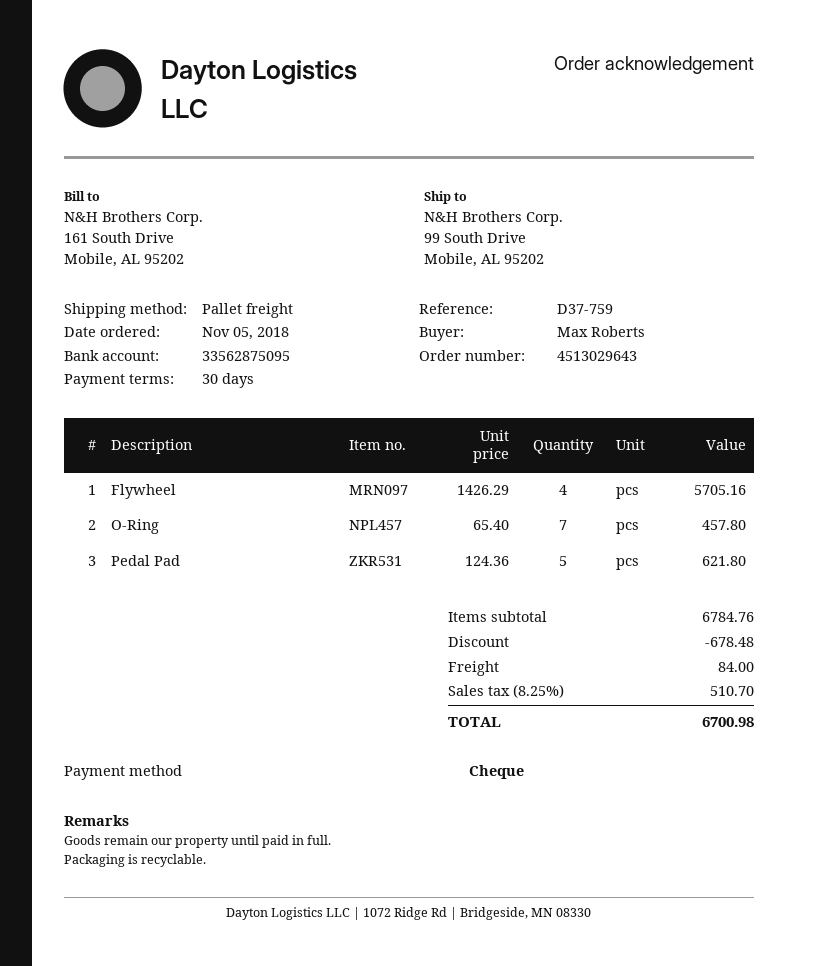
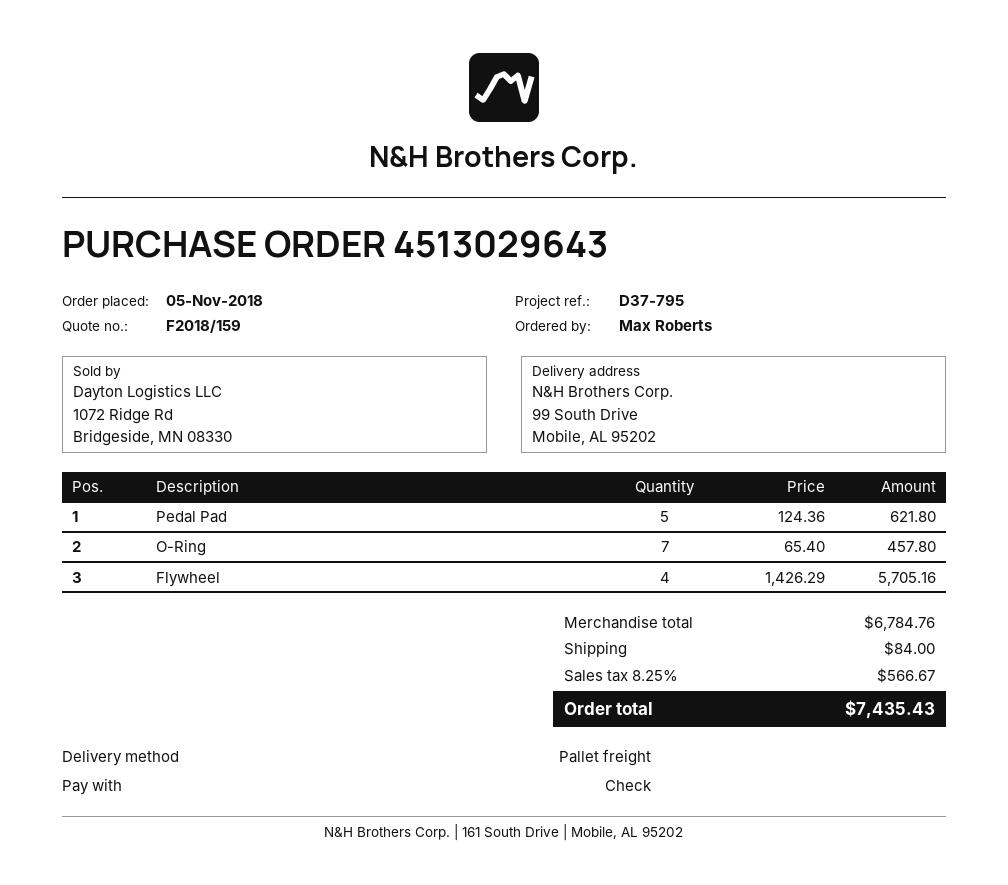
reference: D37-759 -> D37-795
discount: 678.48 -> none
tax: 8.25% = 510.70 -> 8.25% = 566.67
total: 6700.98 -> 7435.43

